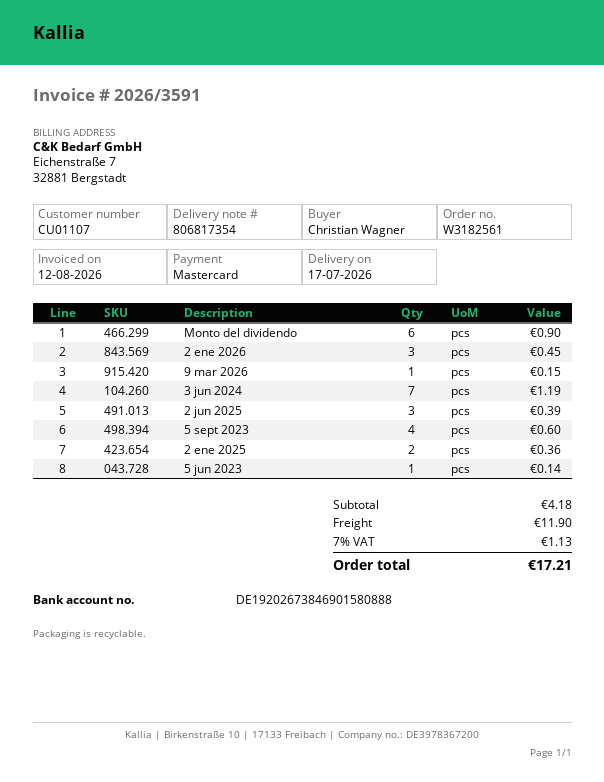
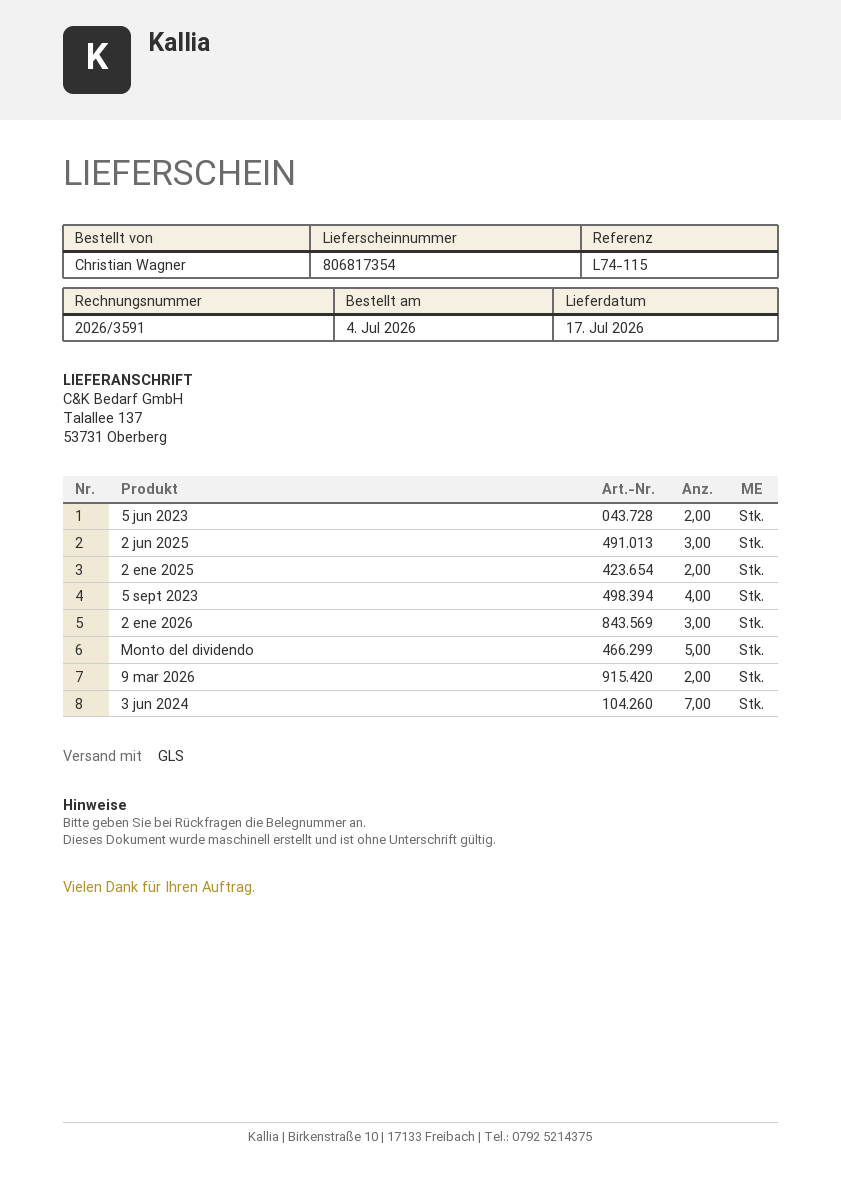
Monto del dividendo: 6 -> 5
9 mar 2026: 1 -> 2
5 jun 2023: 1 -> 2

